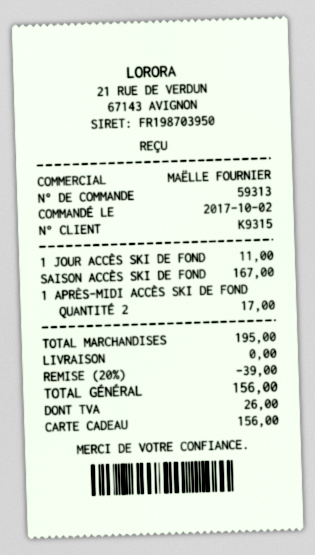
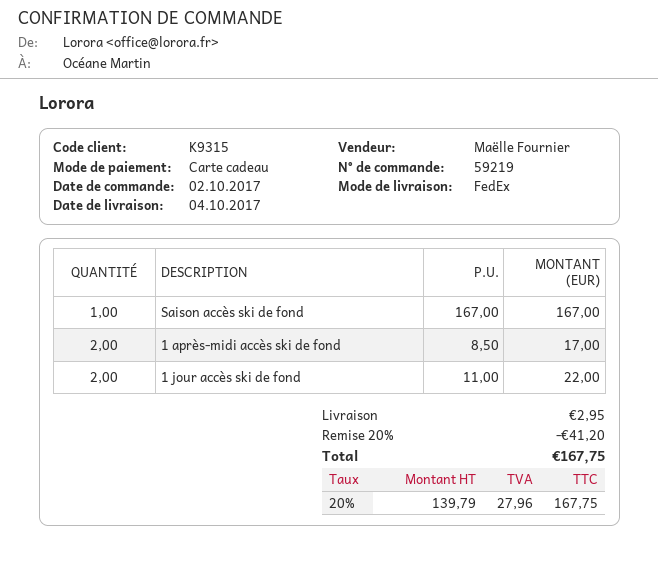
order number: 59313 -> 59219
1 JOUR ACCÈS SKI DE FOND: 1 for 11.00 -> 2 for 22.00
discount: 20% = 39.00 -> 20% = 41.20
shipping: 0.00 -> 2.95
tax: 26.00 -> 27.96
total: 156.00 -> 167.75

